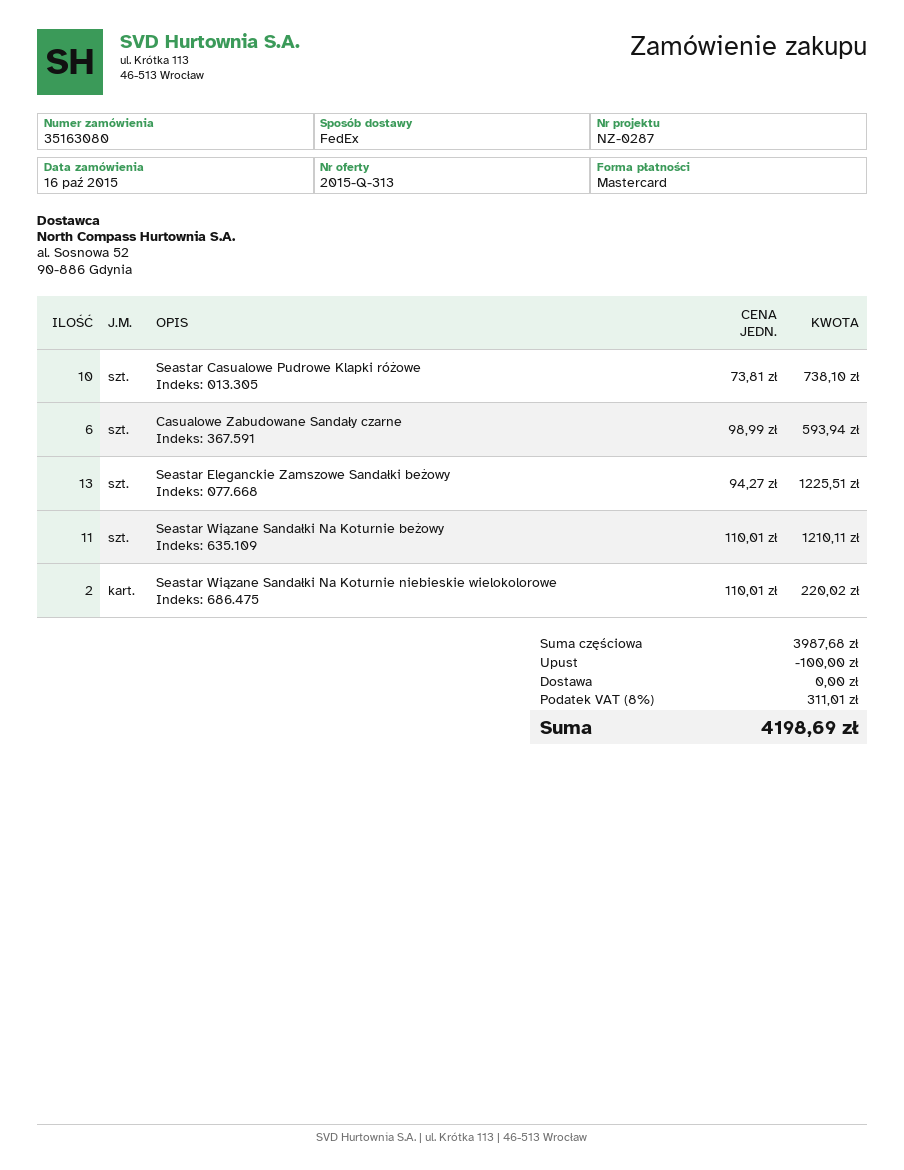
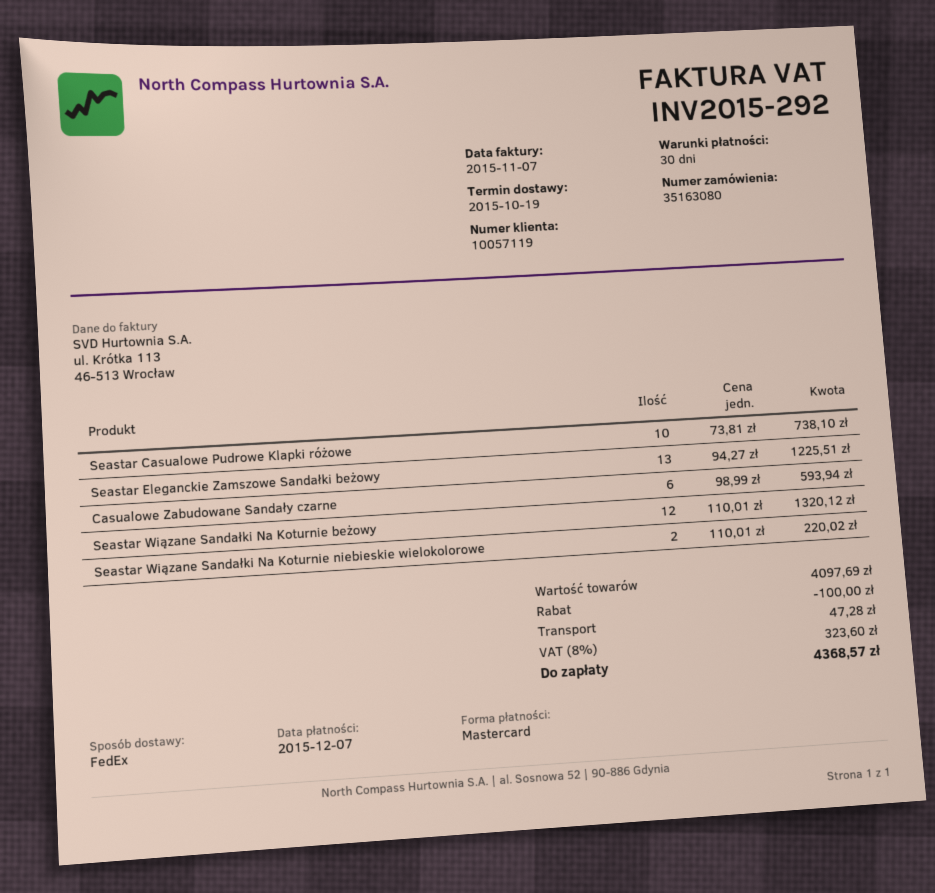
Seastar Wiązane Sandałki Na Koturnie beżowy: 11 x 110.01 = 1210.11 -> 12 x 110.01 = 1320.12
subtotal: 3987.68 -> 4097.69
shipping: 0.00 -> 47.28
tax: 8% = 311.01 -> 8% = 323.60
total: 4198.69 -> 4368.57

